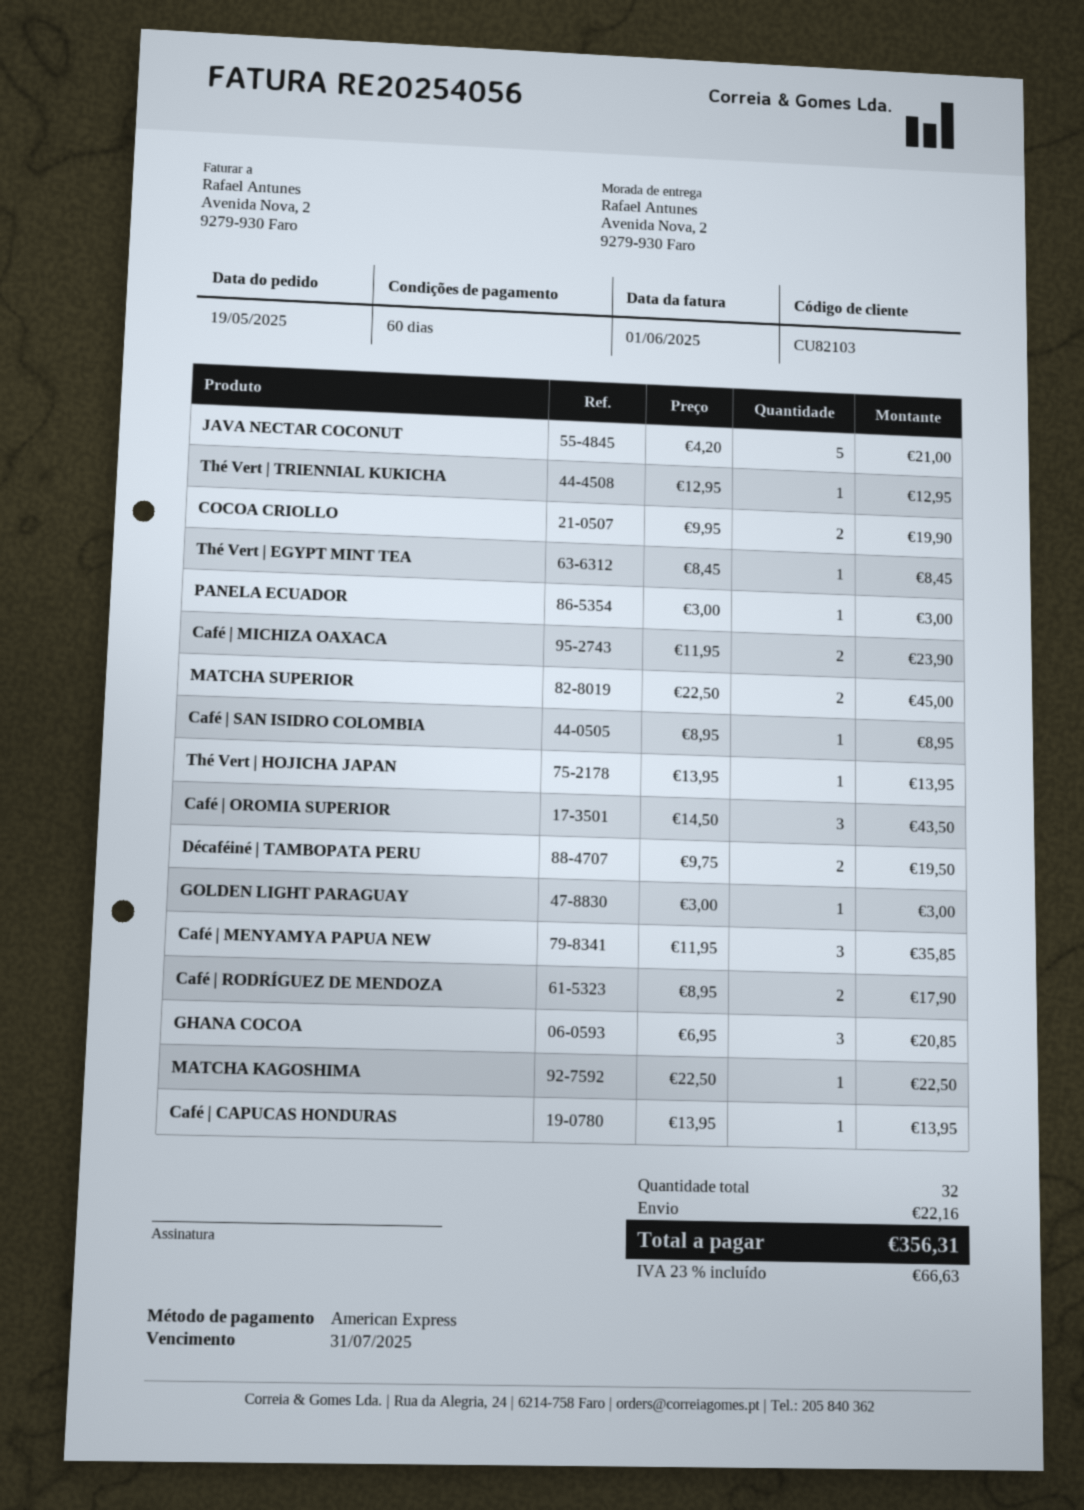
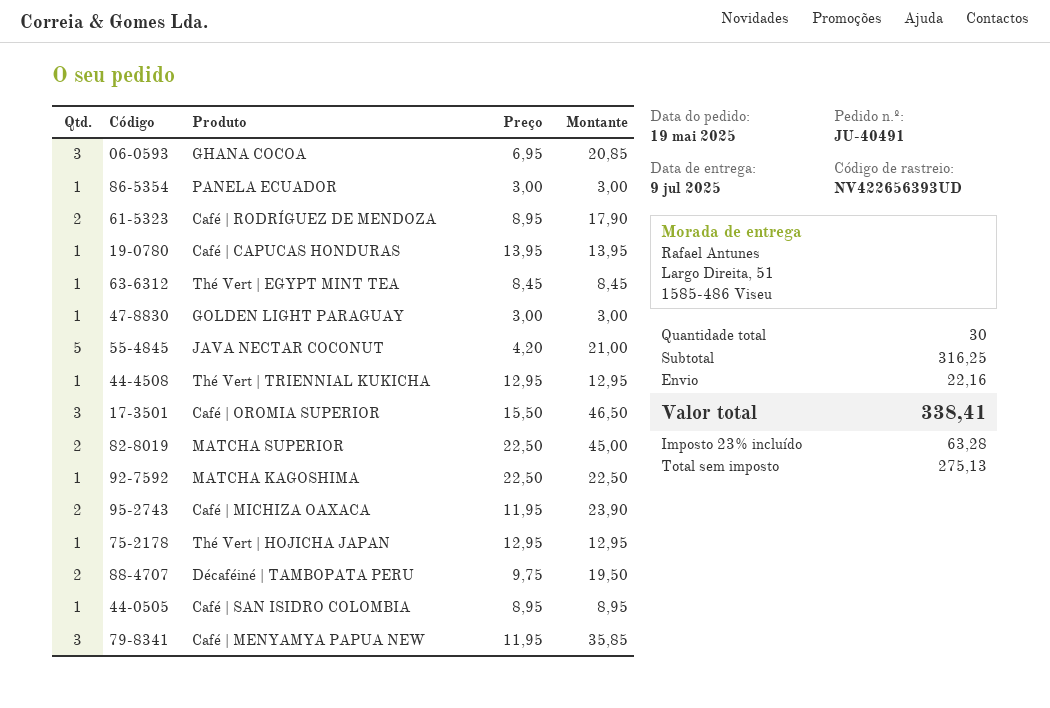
ship to: Avenida Nova, 2, 9279-930 Faro -> Largo Direita, 51, 1585-486 Viseu
COCOA CRIOLLO: 2 x 9.95 = 19.90 -> none
Thé Vert | HOJICHA JAPAN: 1 x 13.95 = 13.95 -> 1 x 12.95 = 12.95
Café | OROMIA SUPERIOR: 3 x 14.50 = 43.50 -> 3 x 15.50 = 46.50
total quantity: 32 -> 30
tax: 23% = 66.63 -> 23% = 63.28
total: 356.31 -> 338.41

